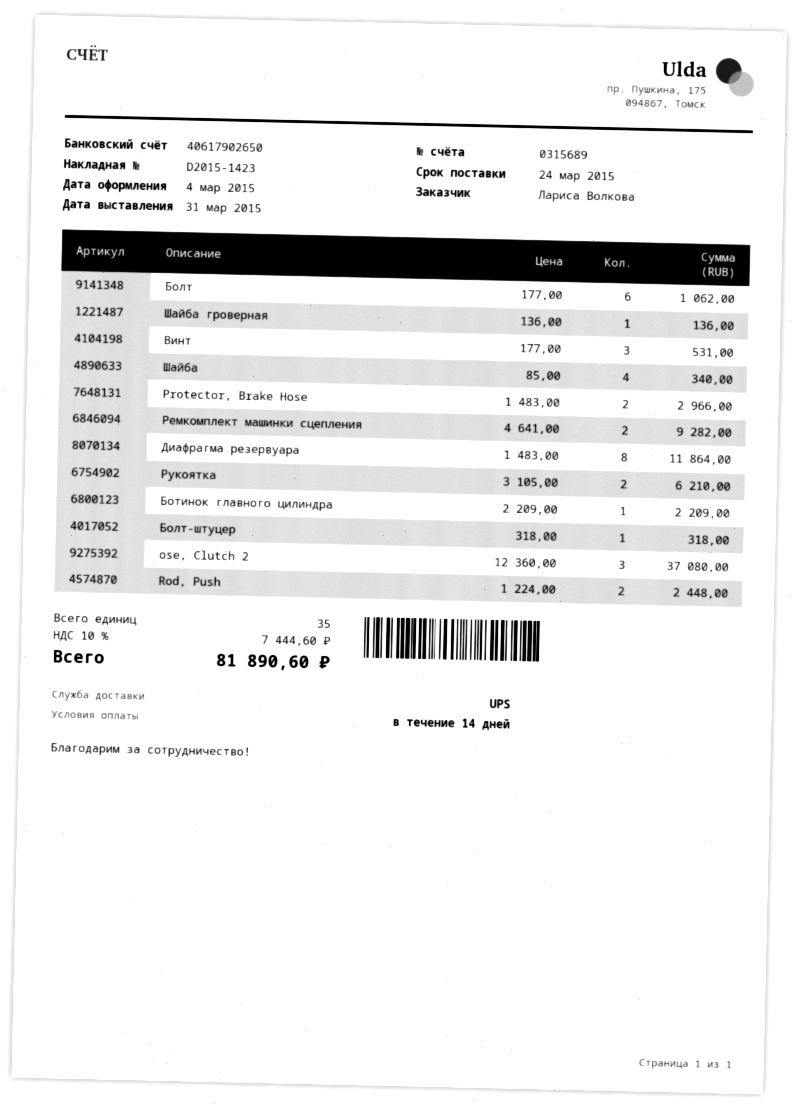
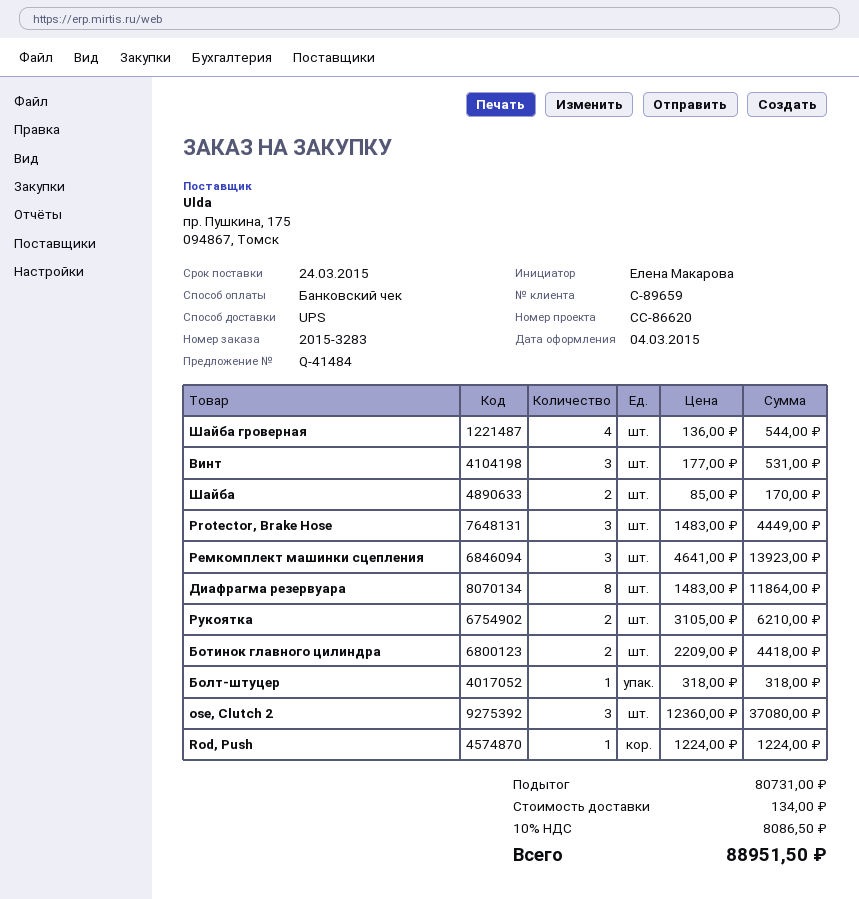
ordered by: Лариса Волкова -> Елена Макарова
Болт: 6 x 177.00 = 1062.00 -> none
Шайба гроверная: 1 x 136.00 = 136.00 -> 4 x 136.00 = 544.00
Шайба: 4 x 85.00 = 340.00 -> 2 x 85.00 = 170.00
Protector, Brake Hose: 2 x 1483.00 = 2966.00 -> 3 x 1483.00 = 4449.00
Ремкомплект машинки сцепления: 2 x 4641.00 = 9282.00 -> 3 x 4641.00 = 13923.00
Ботинок главного цилиндра: 1 x 2209.00 = 2209.00 -> 2 x 2209.00 = 4418.00
Rod, Push: 2 x 1224.00 = 2448.00 -> 1 x 1224.00 = 1224.00
shipping: none -> 134.00
tax: 10% = 7444.60 -> 10% = 8086.50
total: 81890.60 -> 88951.50

